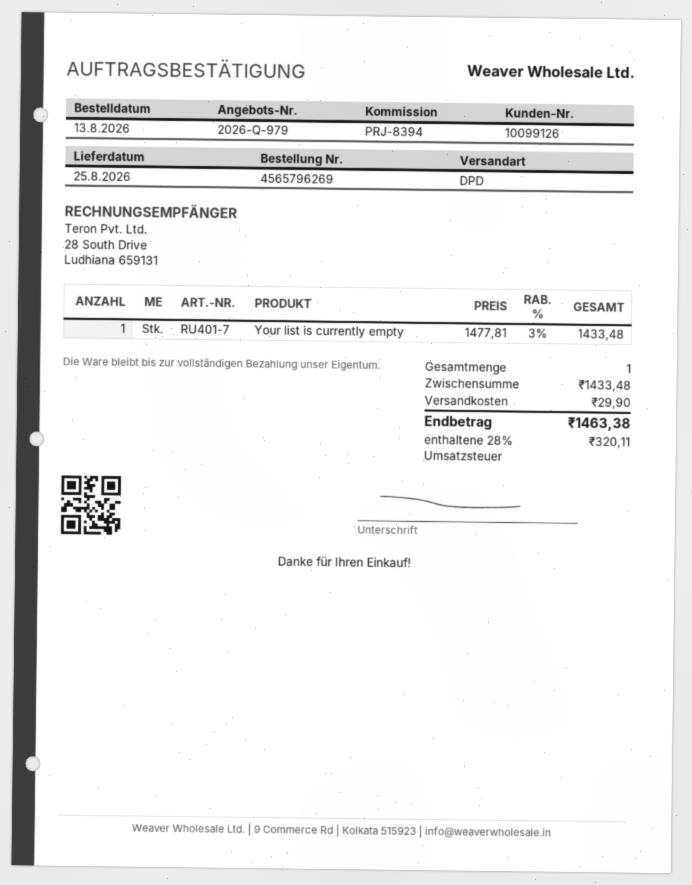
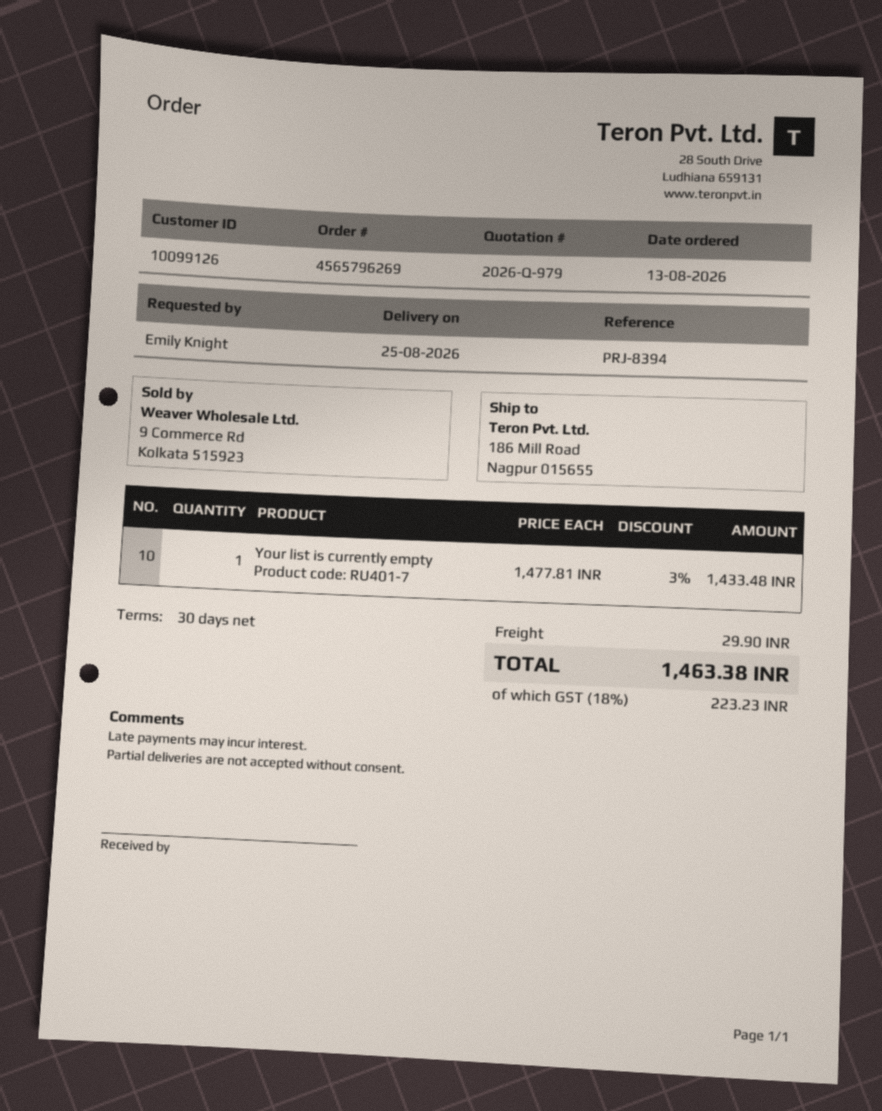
tax: 28% = 320.11 -> 18% = 223.23

